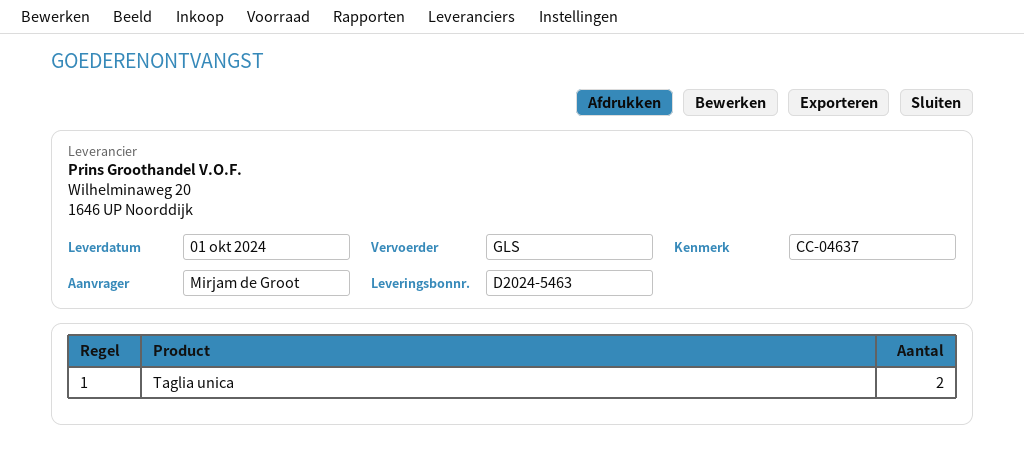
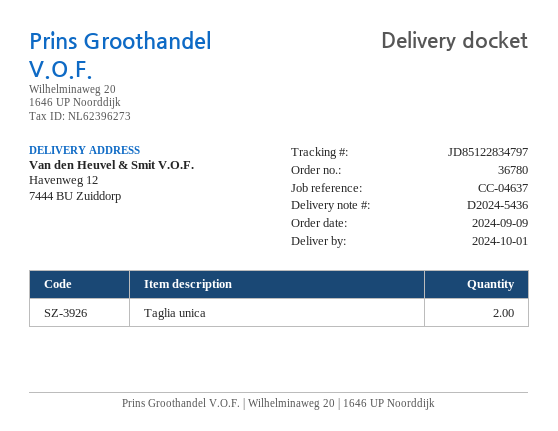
delivery note number: D2024-5463 -> D2024-5436

